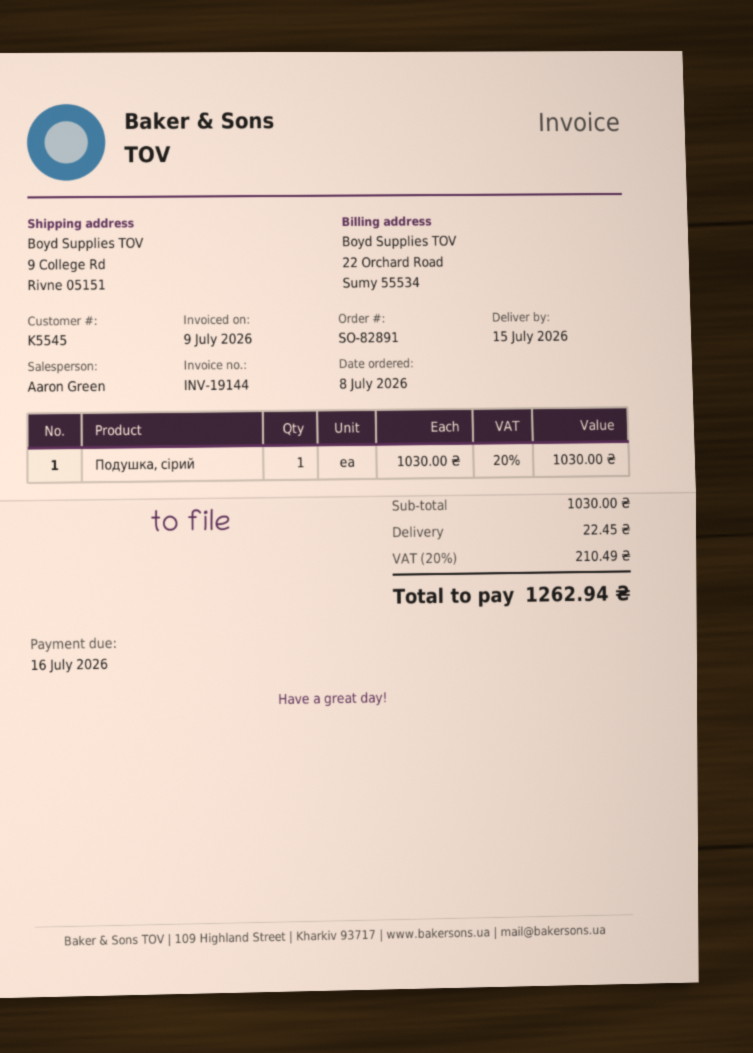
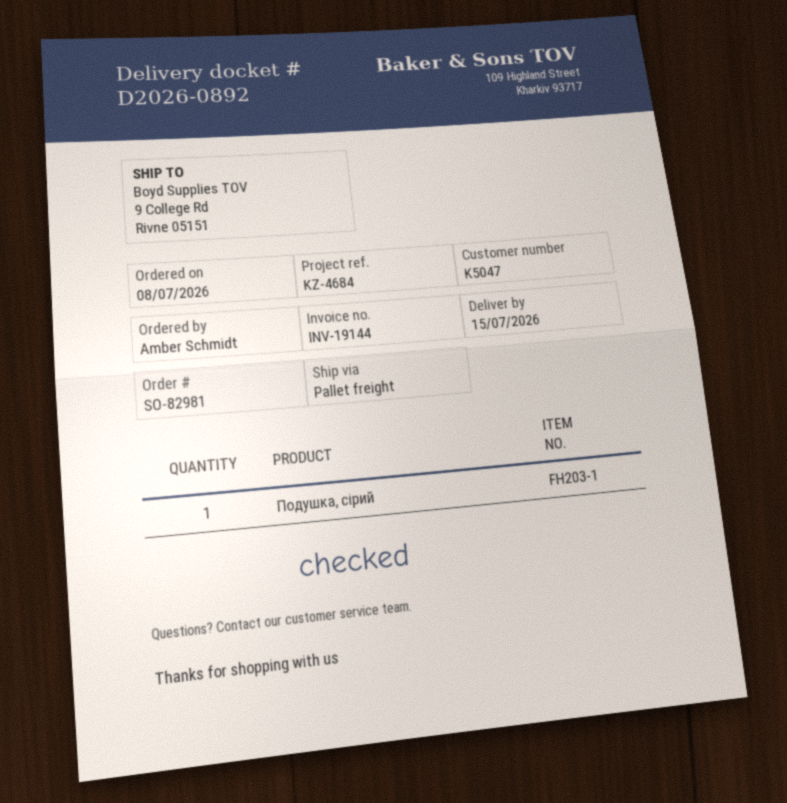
order number: SO-82891 -> SO-82981
customer number: K5545 -> K5047

